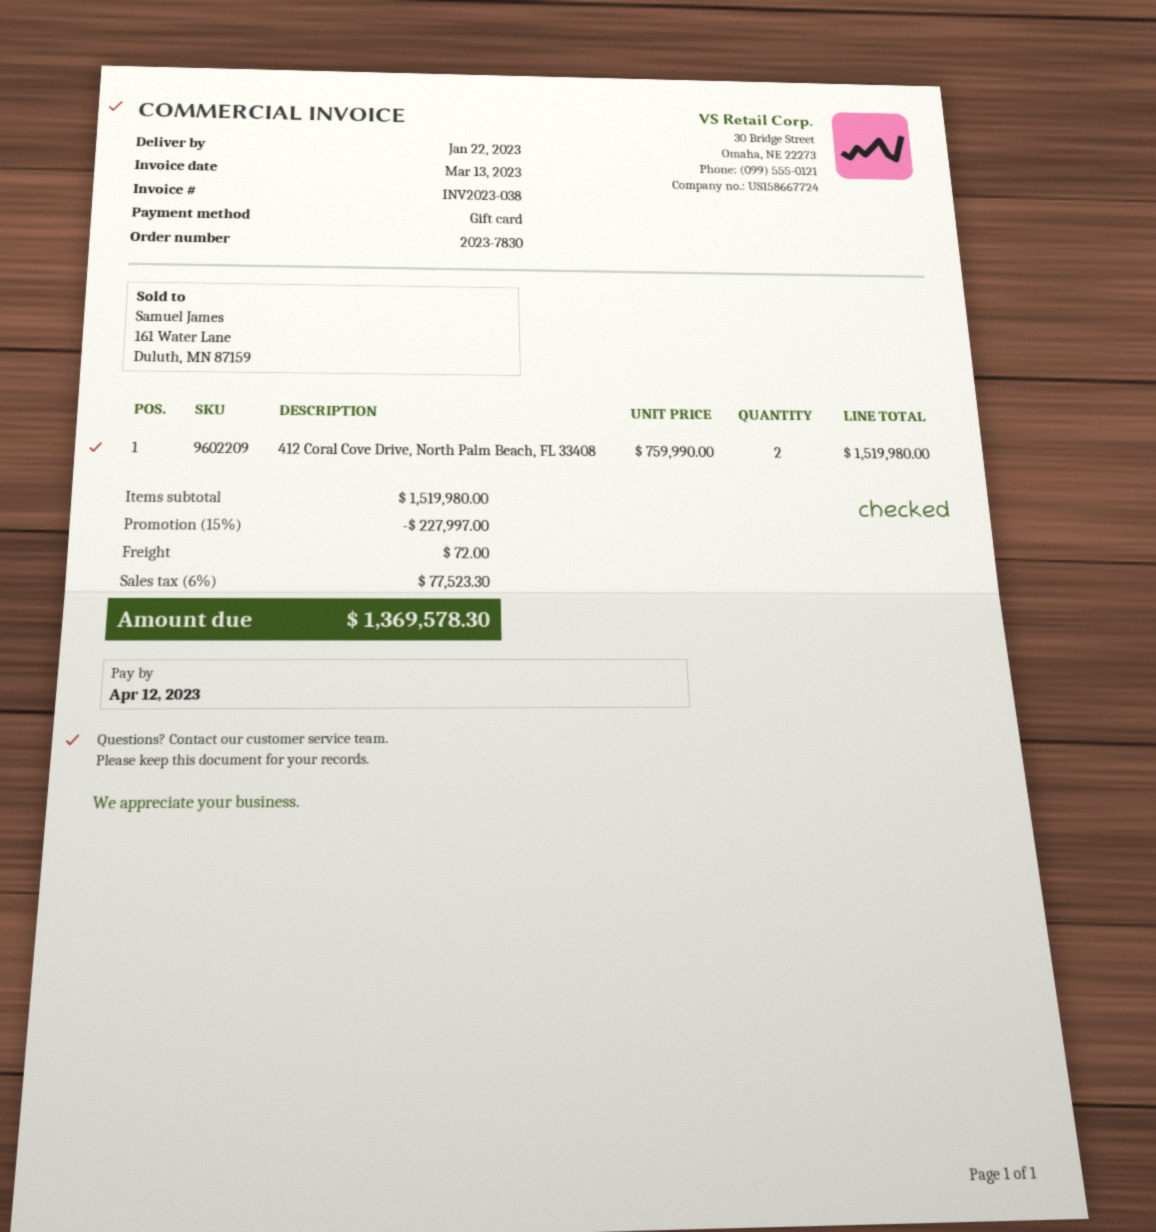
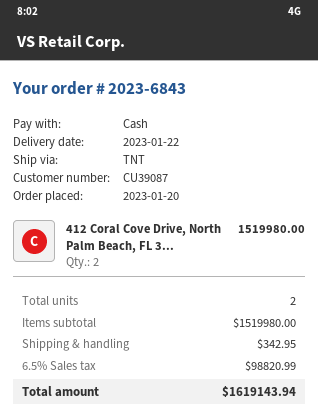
order number: 2023-7830 -> 2023-6843
payment method: gift card -> cash
discount: 15% = 227997.00 -> none
shipping: 72.00 -> 342.95
tax: 6% = 77523.30 -> 6.5% = 98820.99
total: 1369578.30 -> 1619143.94

